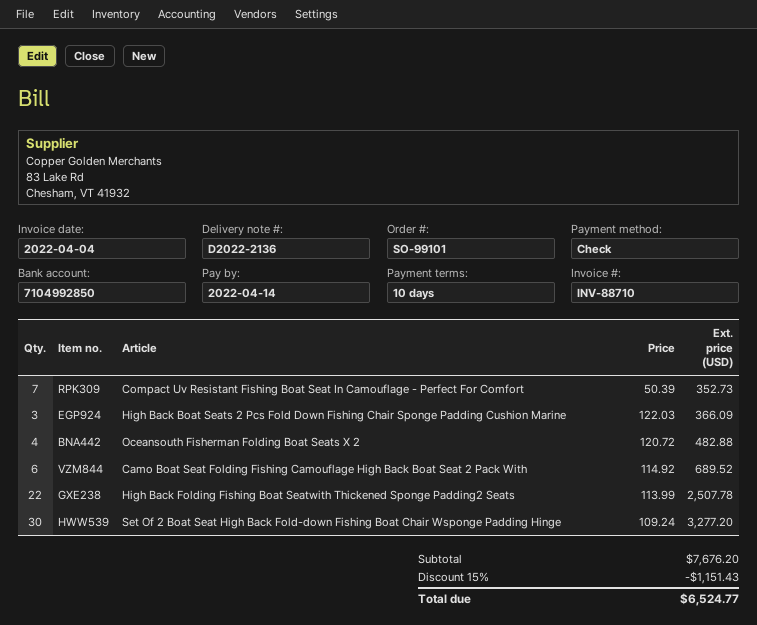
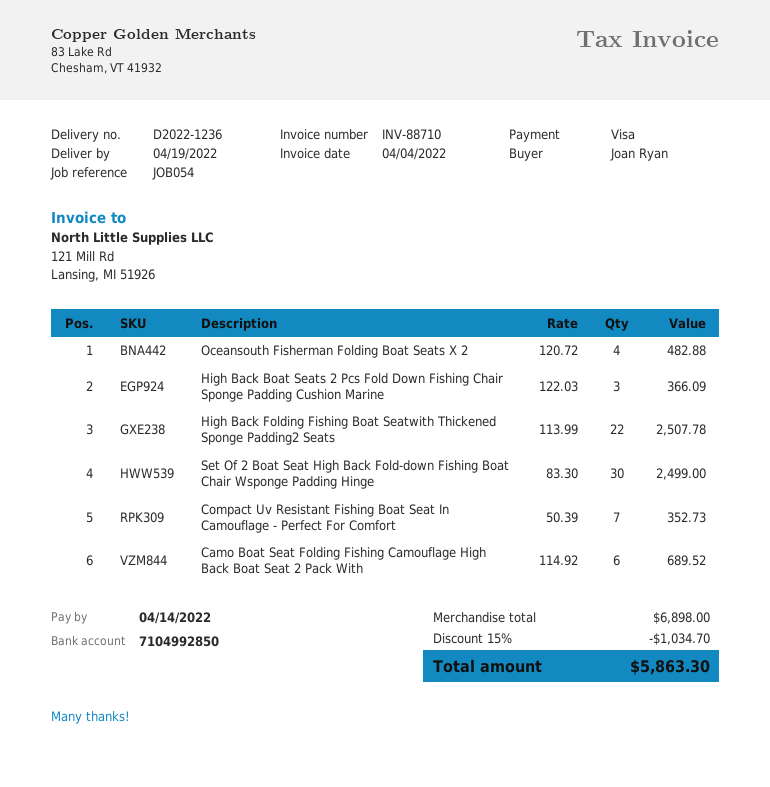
delivery note number: D2022-2136 -> D2022-1236
payment method: cheque -> Visa
Set Of 2 Boat Seat High Back Fold-down Fishing Boat Chair Wsponge Padding Hinge: 30 x 109.24 = 3277.20 -> 30 x 83.30 = 2499.00
subtotal: 7676.20 -> 6898.00
discount: 15% = 1151.43 -> 15% = 1034.70
total: 6524.77 -> 5863.30

